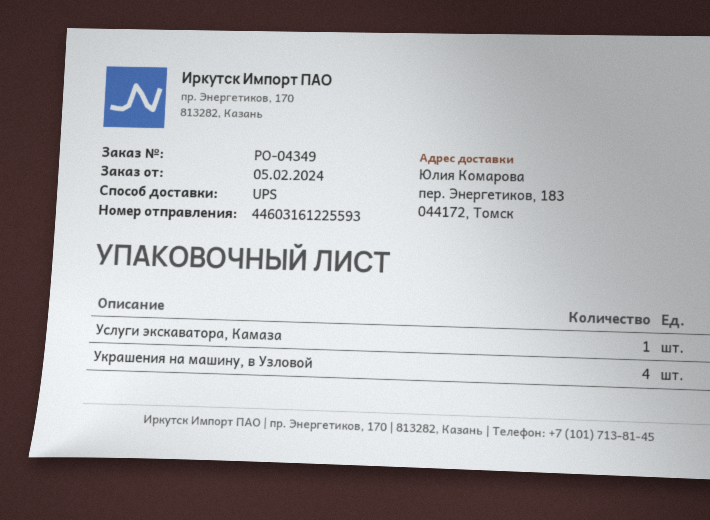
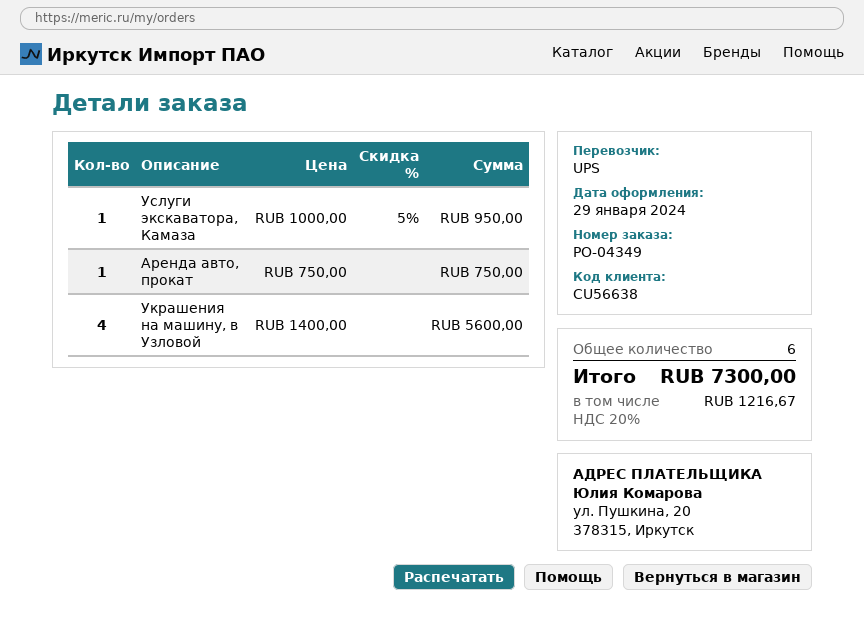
order date: 2024-02-05 -> 2024-01-29
Аренда авто, прокат: none -> 1

